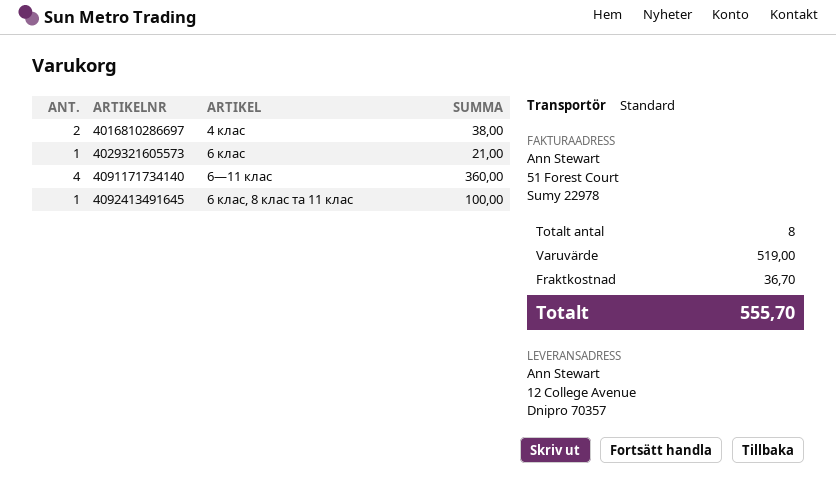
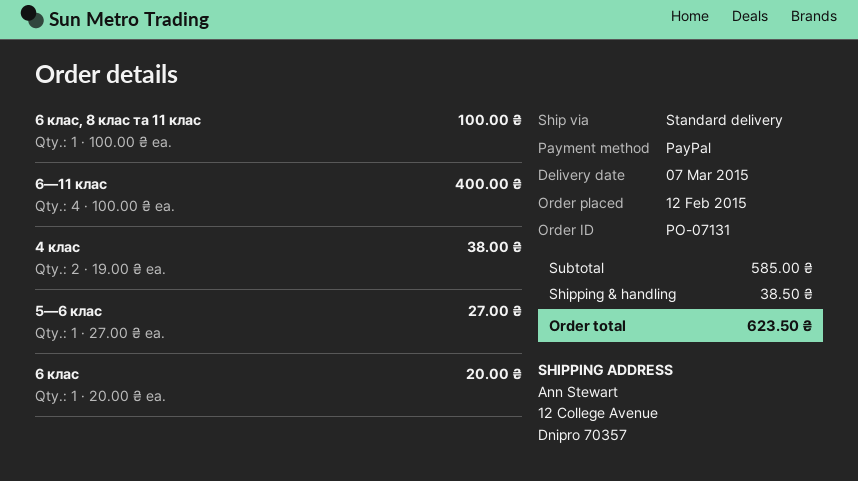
6 клас: 1 for 21.00 -> 1 for 20.00
6—11 клас: 4 for 360.00 -> 4 for 400.00
5—6 клас: none -> 1 for 27.00
subtotal: 519.00 -> 585.00
shipping: 36.70 -> 38.50
total: 555.70 -> 623.50

